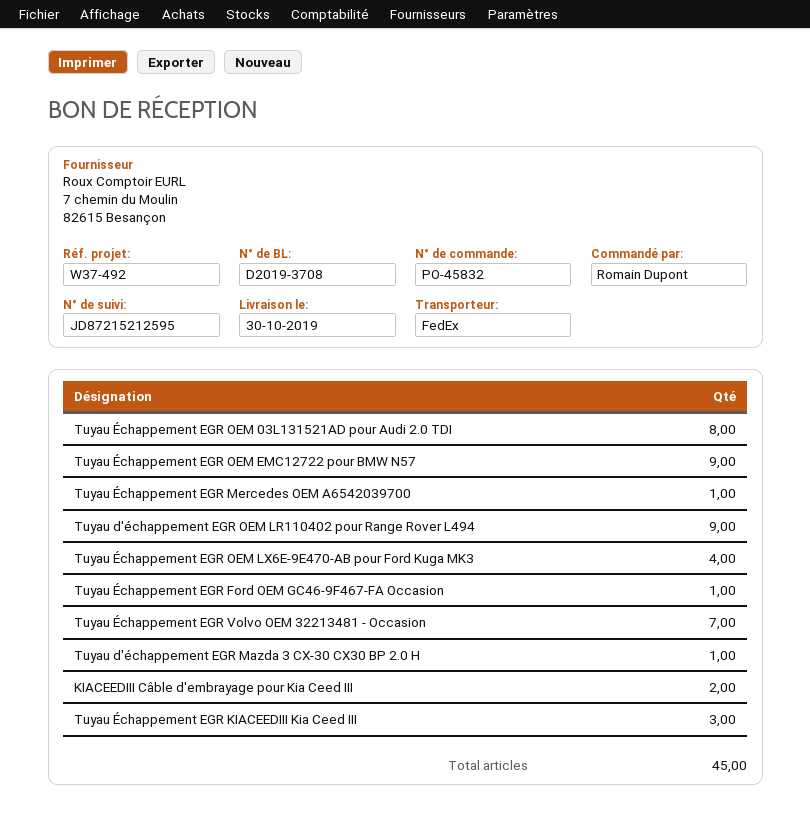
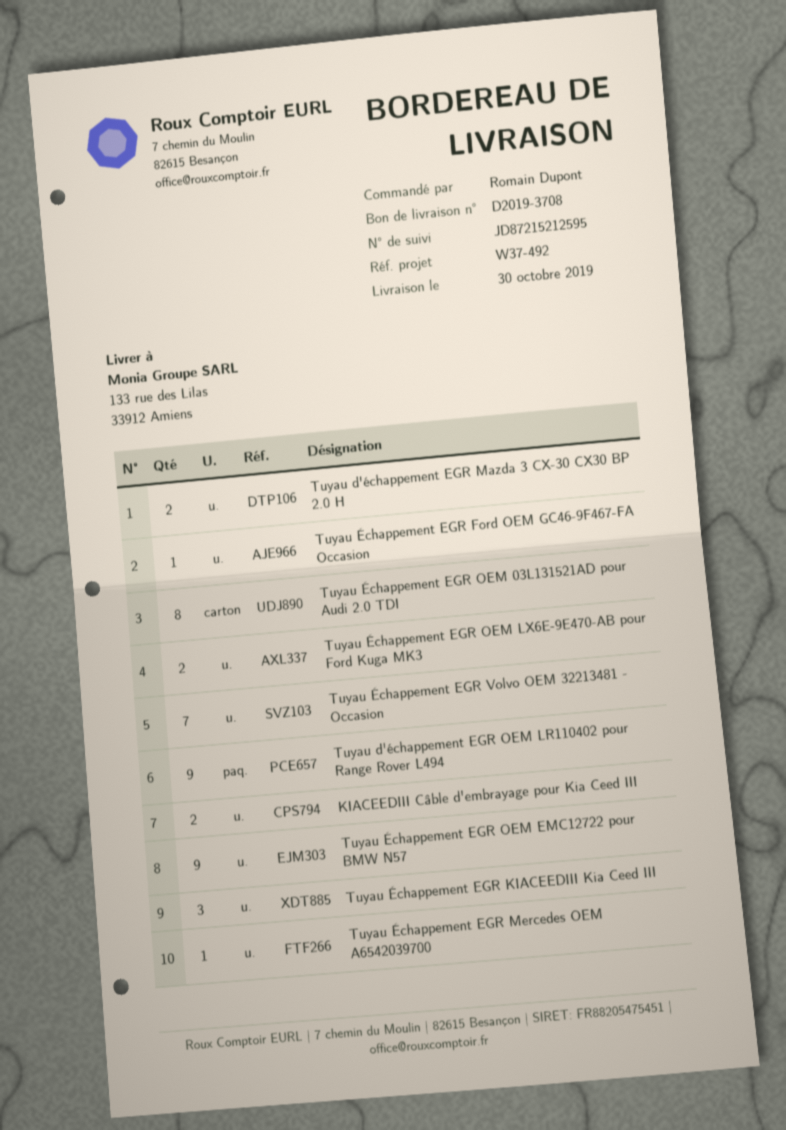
Tuyau Échappement EGR OEM LX6E-9E470-AB pour Ford Kuga MK3: 4 -> 2
Tuyau d'échappement EGR Mazda 3 CX-30 CX30 BP 2.0 H: 1 -> 2

